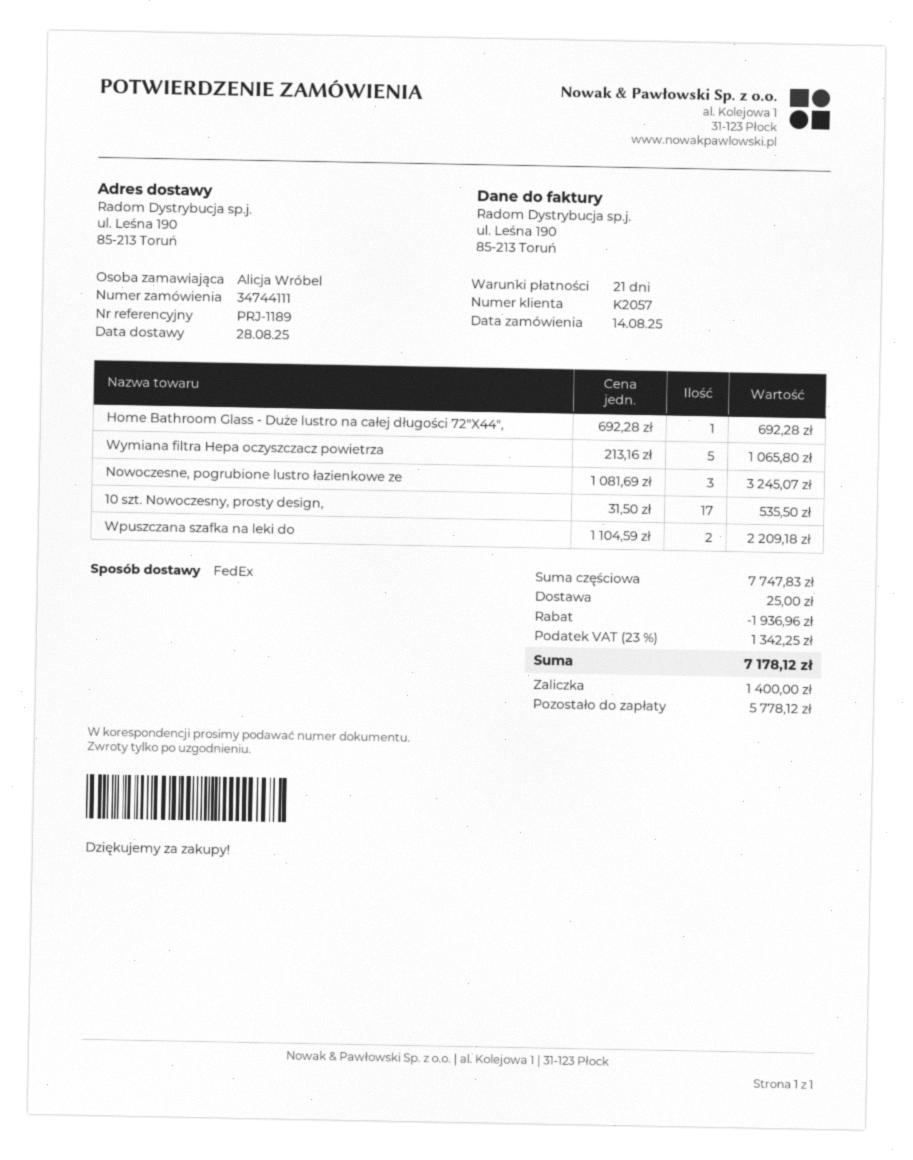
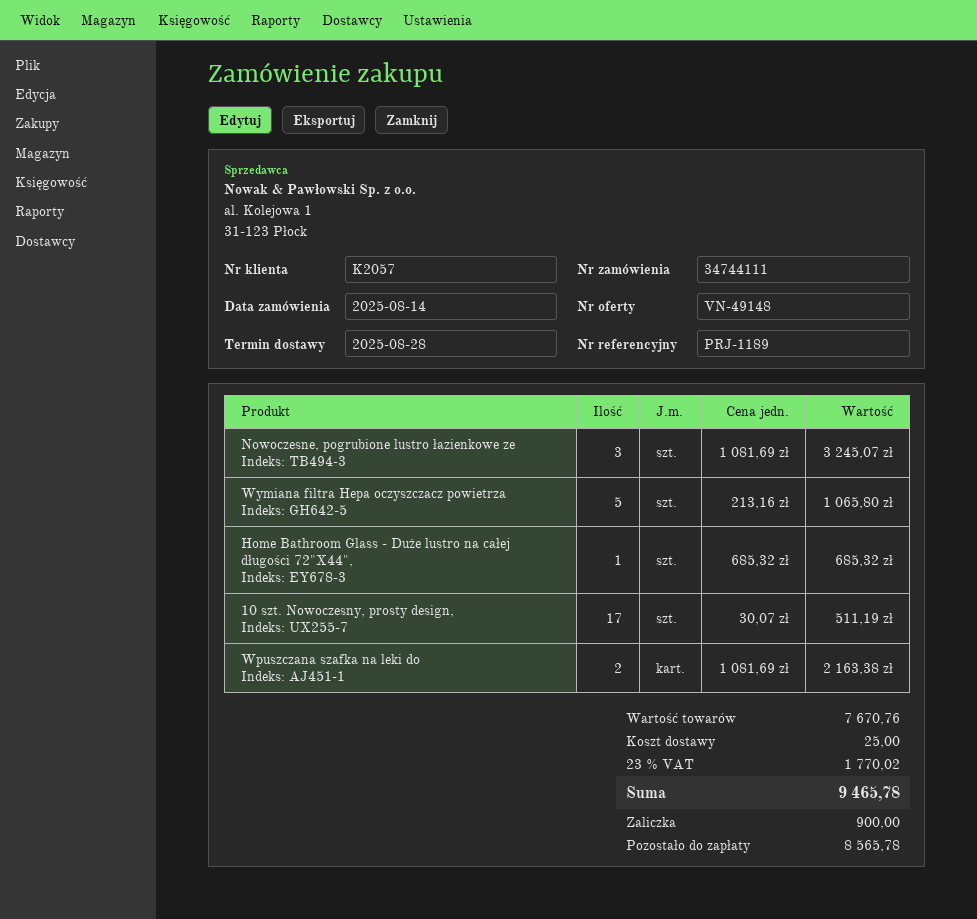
Home Bathroom Glass - Duże lustro na całej długości 72"X44",: 1 x 692.28 = 692.28 -> 1 x 685.32 = 685.32
10 szt. Nowoczesny, prosty design,: 17 x 31.50 = 535.50 -> 17 x 30.07 = 511.19
Wpuszczana szafka na leki do: 2 x 1104.59 = 2209.18 -> 2 x 1081.69 = 2163.38
subtotal: 7747.83 -> 7670.76
discount: 1936.96 -> none
tax: 23% = 1342.25 -> 23% = 1770.02
total: 7178.12 -> 9465.78
deposit: 1400.00 -> 900.00
balance: 5778.12 -> 8565.78

